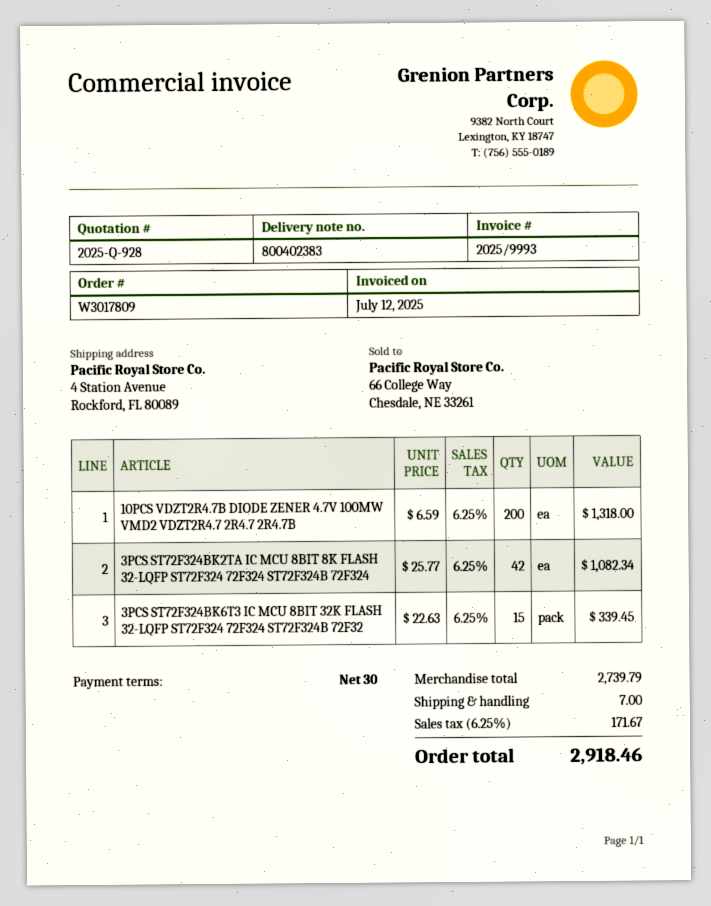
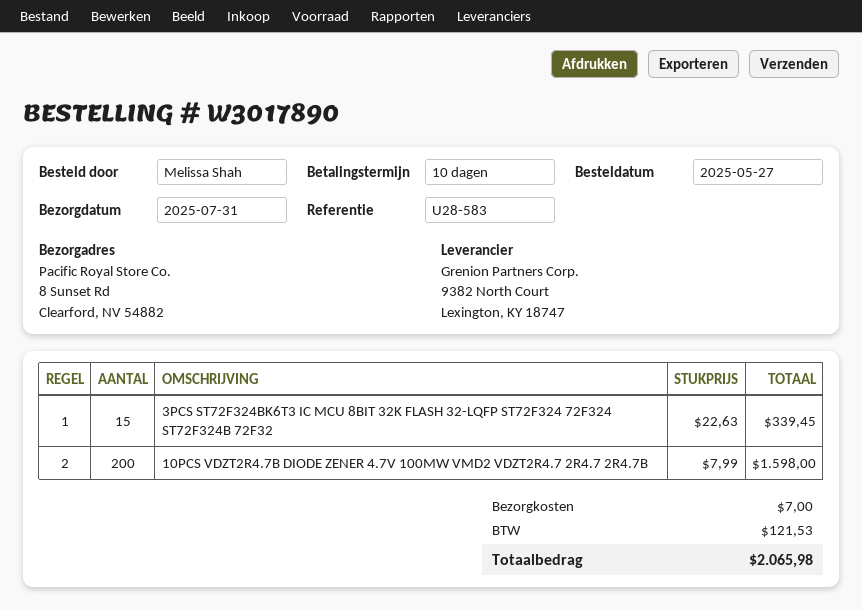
order number: W3017809 -> W3017890
payment terms: 30 days -> 10 days
ship to: 4 Station Avenue, Rockford, FL 80089 -> 8 Sunset Rd, Clearford, NV 54882
10PCS VDZT2R4.7B DIODE ZENER 4.7V 100MW VMD2 VDZT2R4.7 2R4.7 2R4.7B: 200 x 6.59 = 1318.00 -> 200 x 7.99 = 1598.00
3PCS ST72F324BK2TA IC MCU 8BIT 8K FLASH 32-LQFP ST72F324 72F324 ST72F324B 72F324: 42 x 25.77 = 1082.34 -> none
tax: 171.67 -> 121.53
total: 2918.46 -> 2065.98

